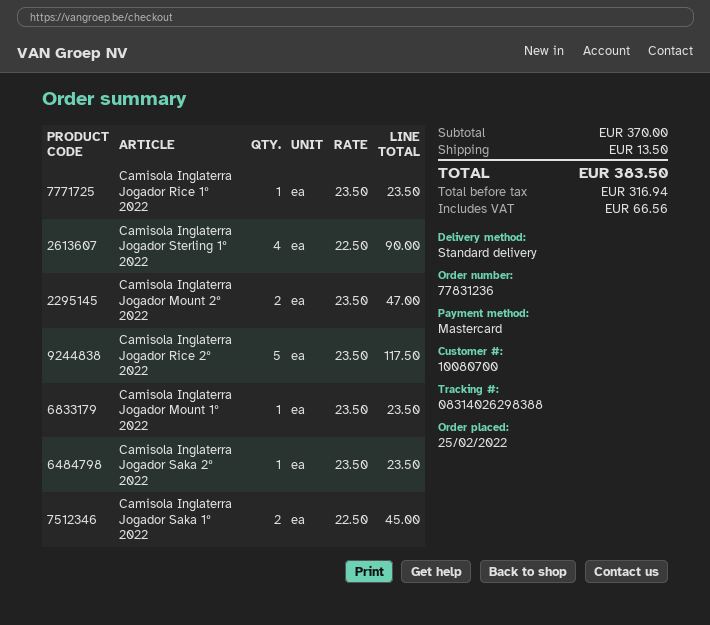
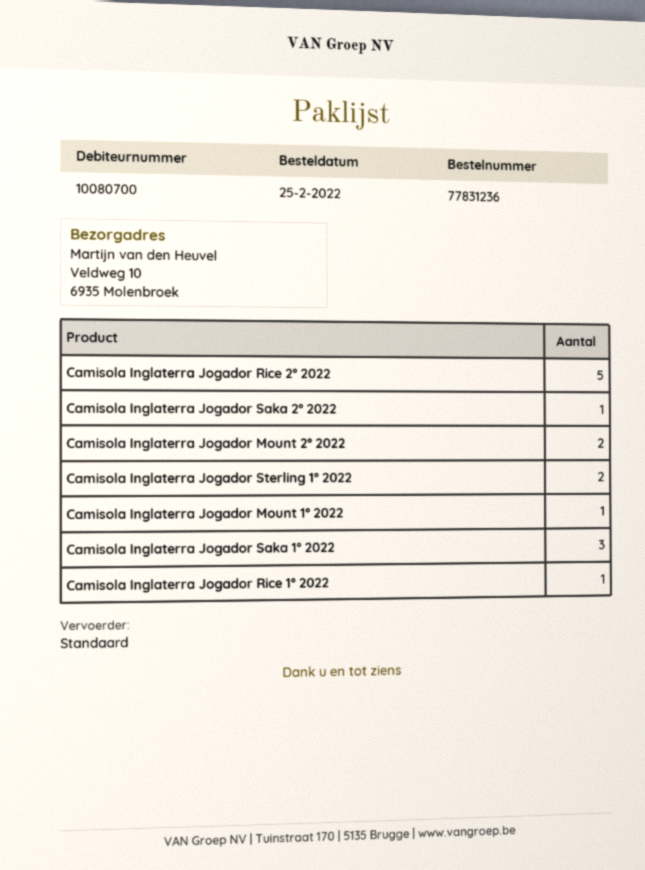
Camisola Inglaterra Jogador Sterling 1º 2022: 4 -> 2
Camisola Inglaterra Jogador Saka 1º 2022: 2 -> 3

